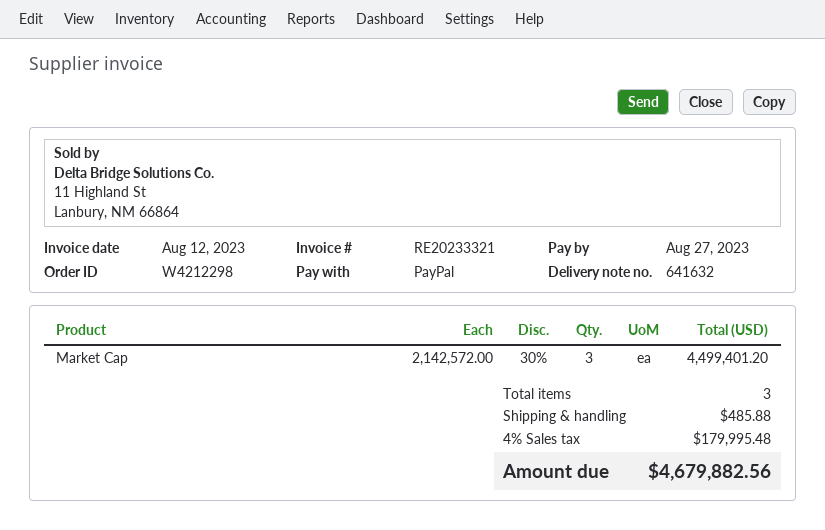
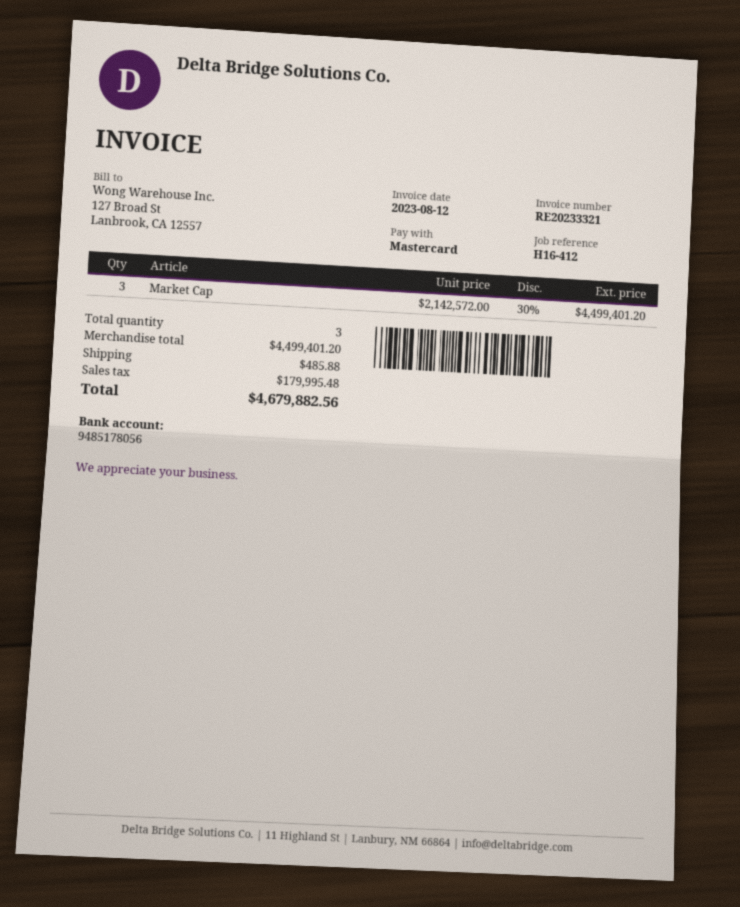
payment method: PayPal -> Mastercard

